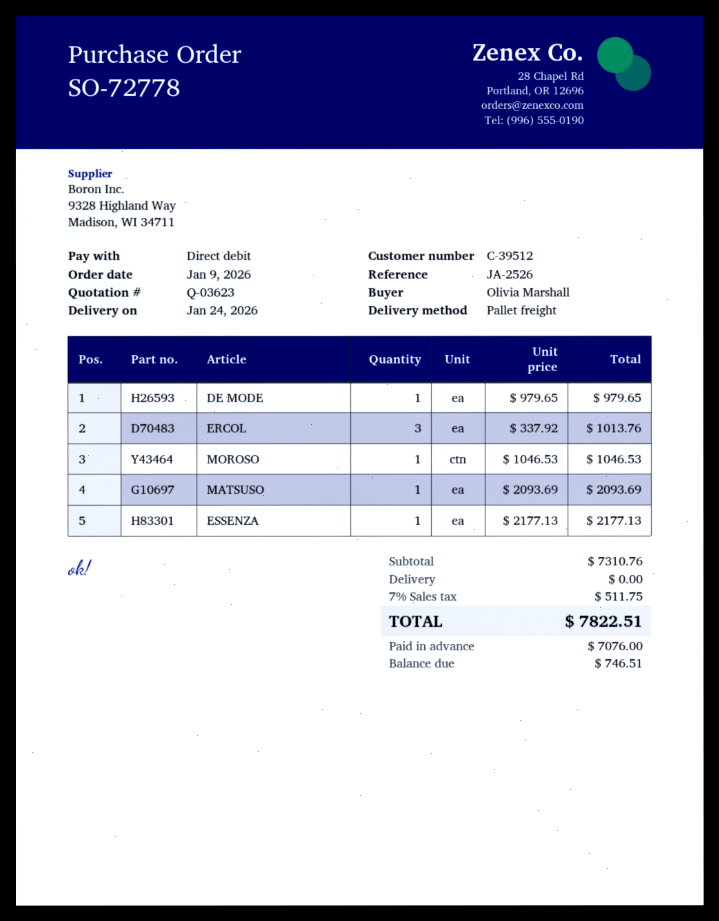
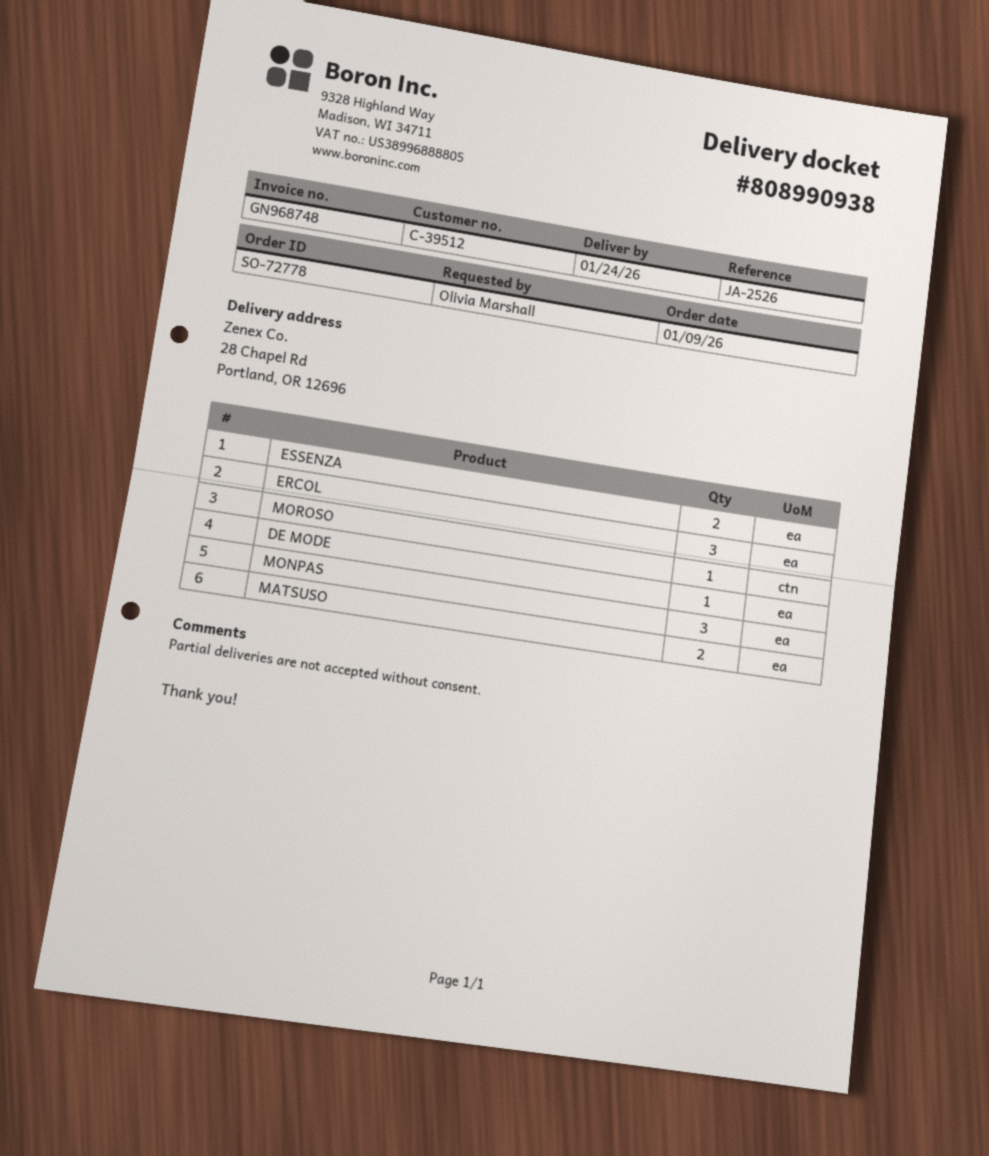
MATSUSO: 1 -> 2
ESSENZA: 1 -> 2
MONPAS: none -> 3

